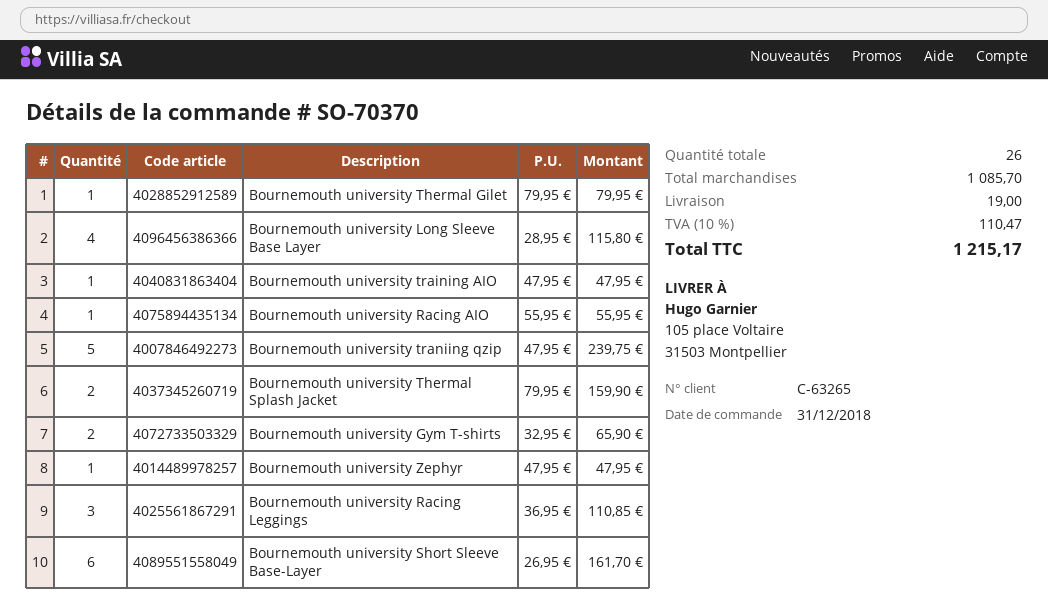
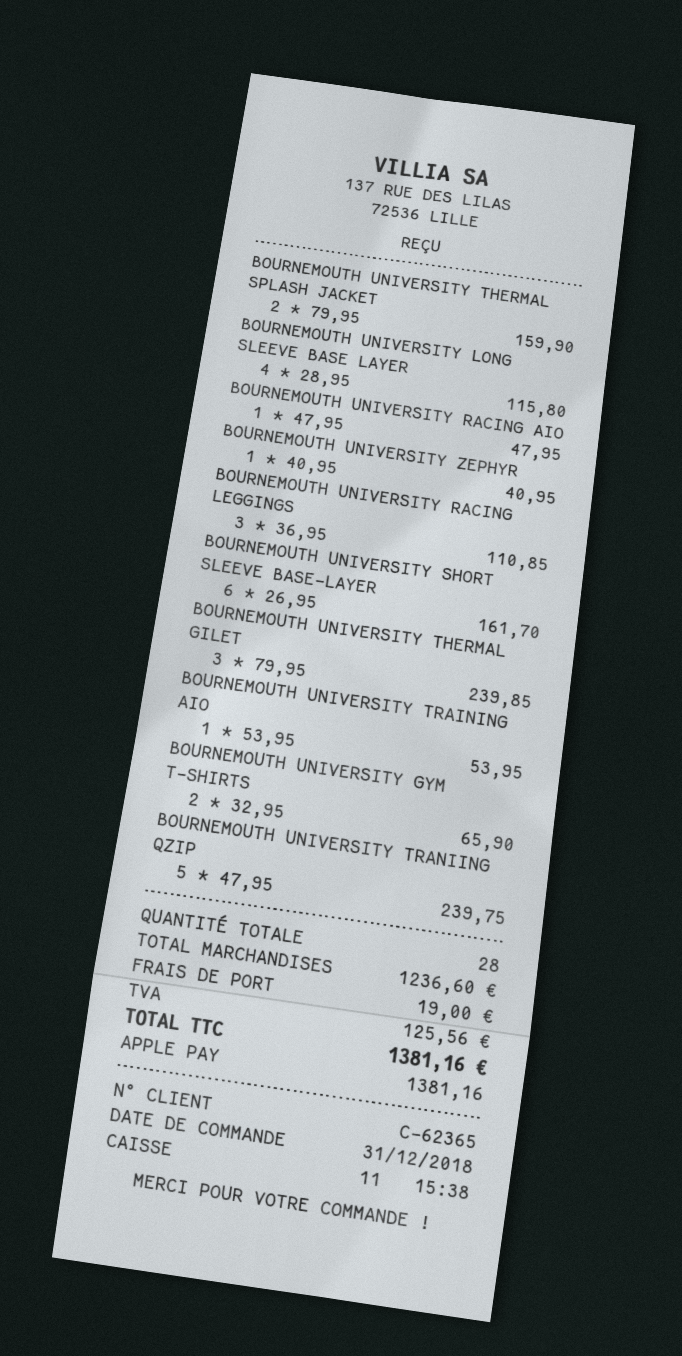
customer number: C-63265 -> C-62365
Bournemouth university Thermal Gilet: 1 x 79.95 = 79.95 -> 3 x 79.95 = 239.85
Bournemouth university training AIO: 1 x 47.95 = 47.95 -> 1 x 53.95 = 53.95
Bournemouth university Racing AIO: 1 x 55.95 = 55.95 -> 1 x 47.95 = 47.95
Bournemouth university Zephyr: 1 x 47.95 = 47.95 -> 1 x 40.95 = 40.95
total quantity: 26 -> 28
subtotal: 1085.70 -> 1236.60
tax: 110.47 -> 125.56
total: 1215.17 -> 1381.16

